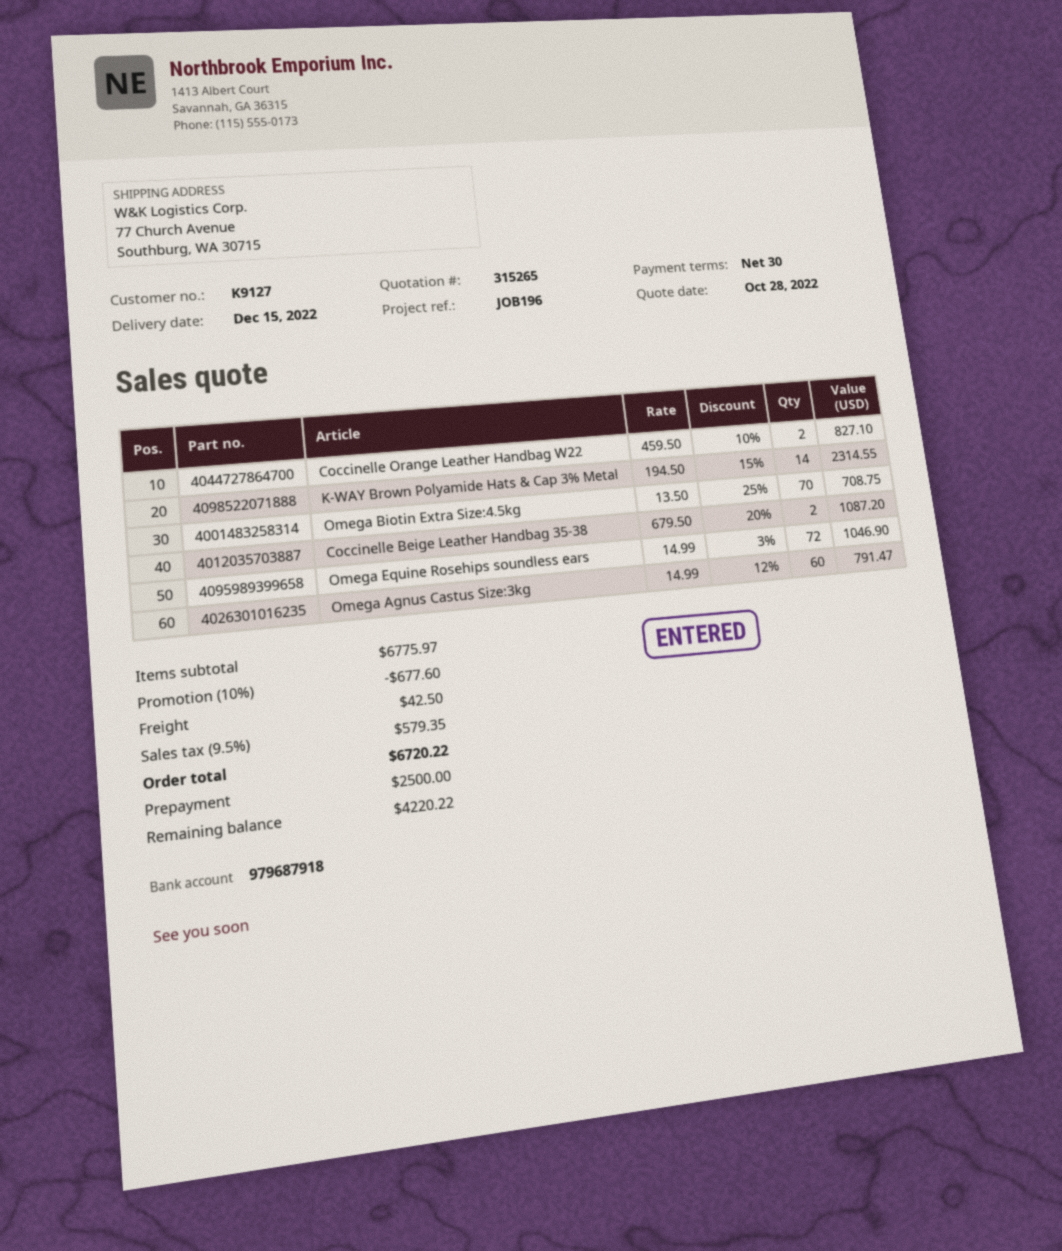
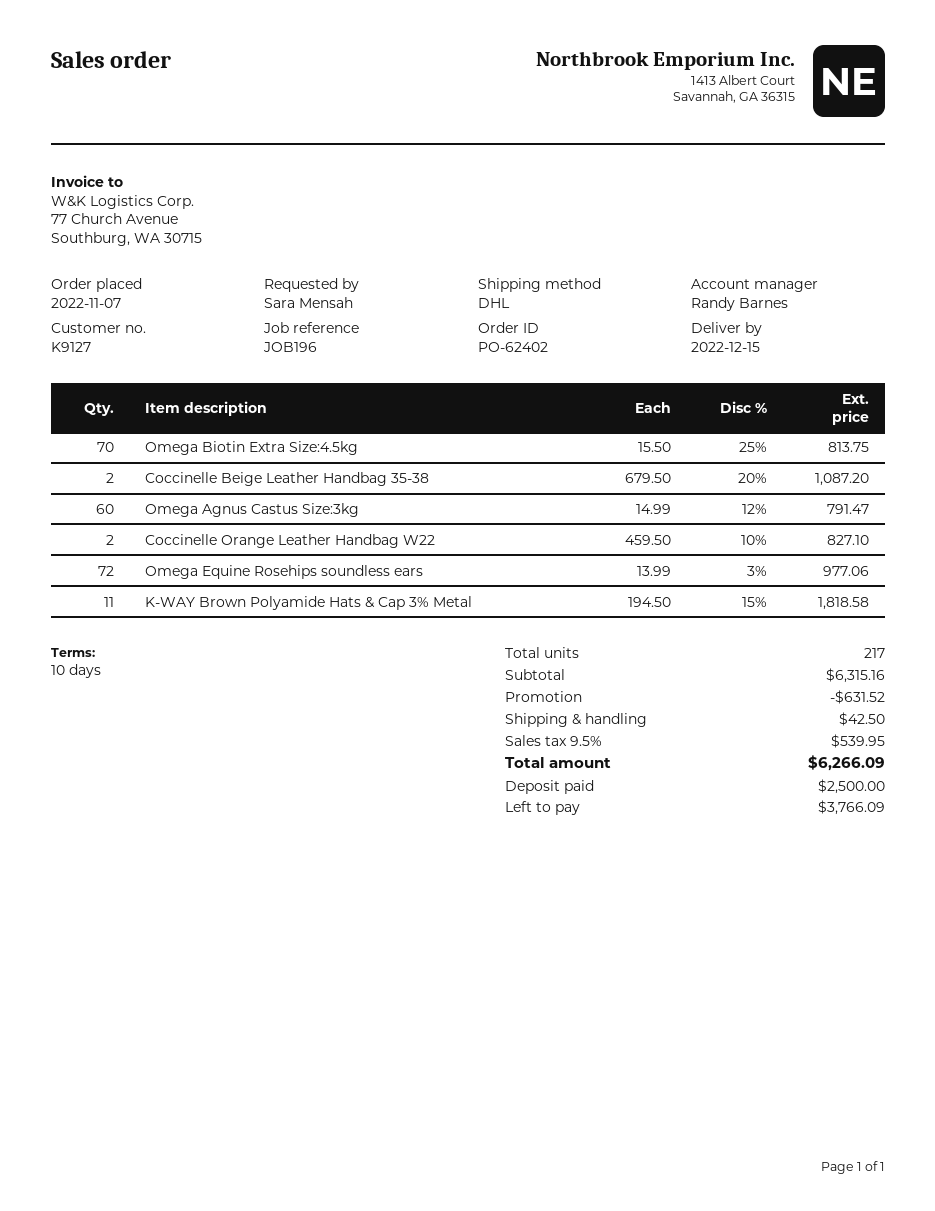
payment terms: 30 days -> 10 days
K-WAY Brown Polyamide Hats & Cap 3% Metal: 14 x 194.50 - 15% = 2314.55 -> 11 x 194.50 - 15% = 1818.58
Omega Biotin Extra Size:4.5kg: 70 x 13.50 - 25% = 708.75 -> 70 x 15.50 - 25% = 813.75
Omega Equine Rosehips soundless ears: 72 x 14.99 - 3% = 1046.90 -> 72 x 13.99 - 3% = 977.06
subtotal: 6775.97 -> 6315.16
discount: 677.60 -> 631.52
tax: 9.5% = 579.35 -> 9.5% = 539.95
total: 6720.22 -> 6266.09
balance: 4220.22 -> 3766.09

